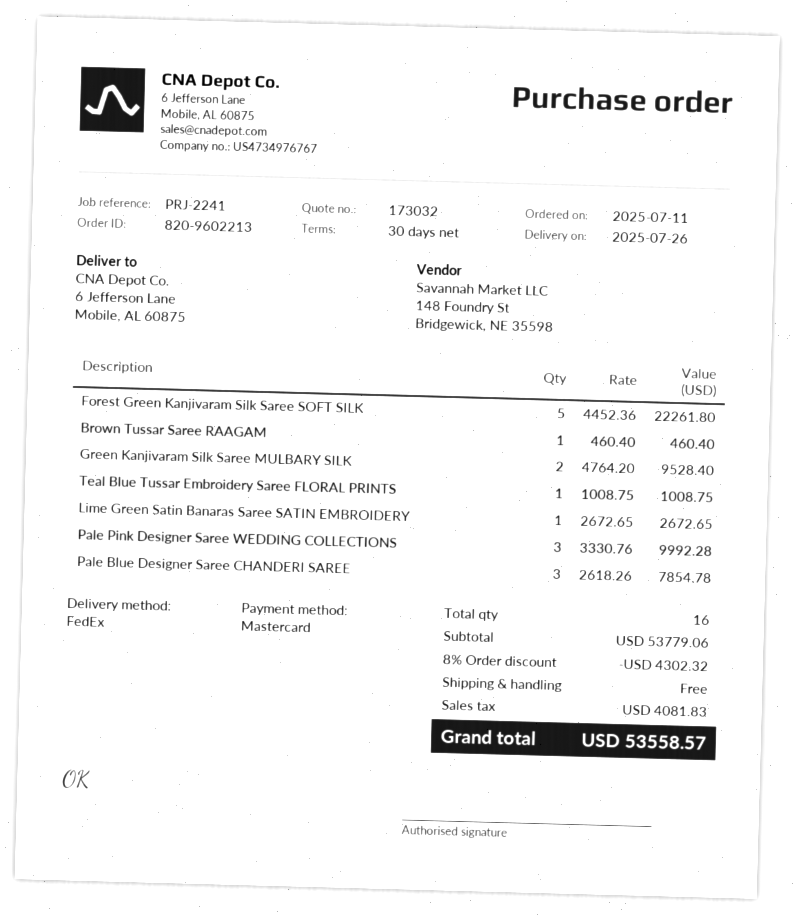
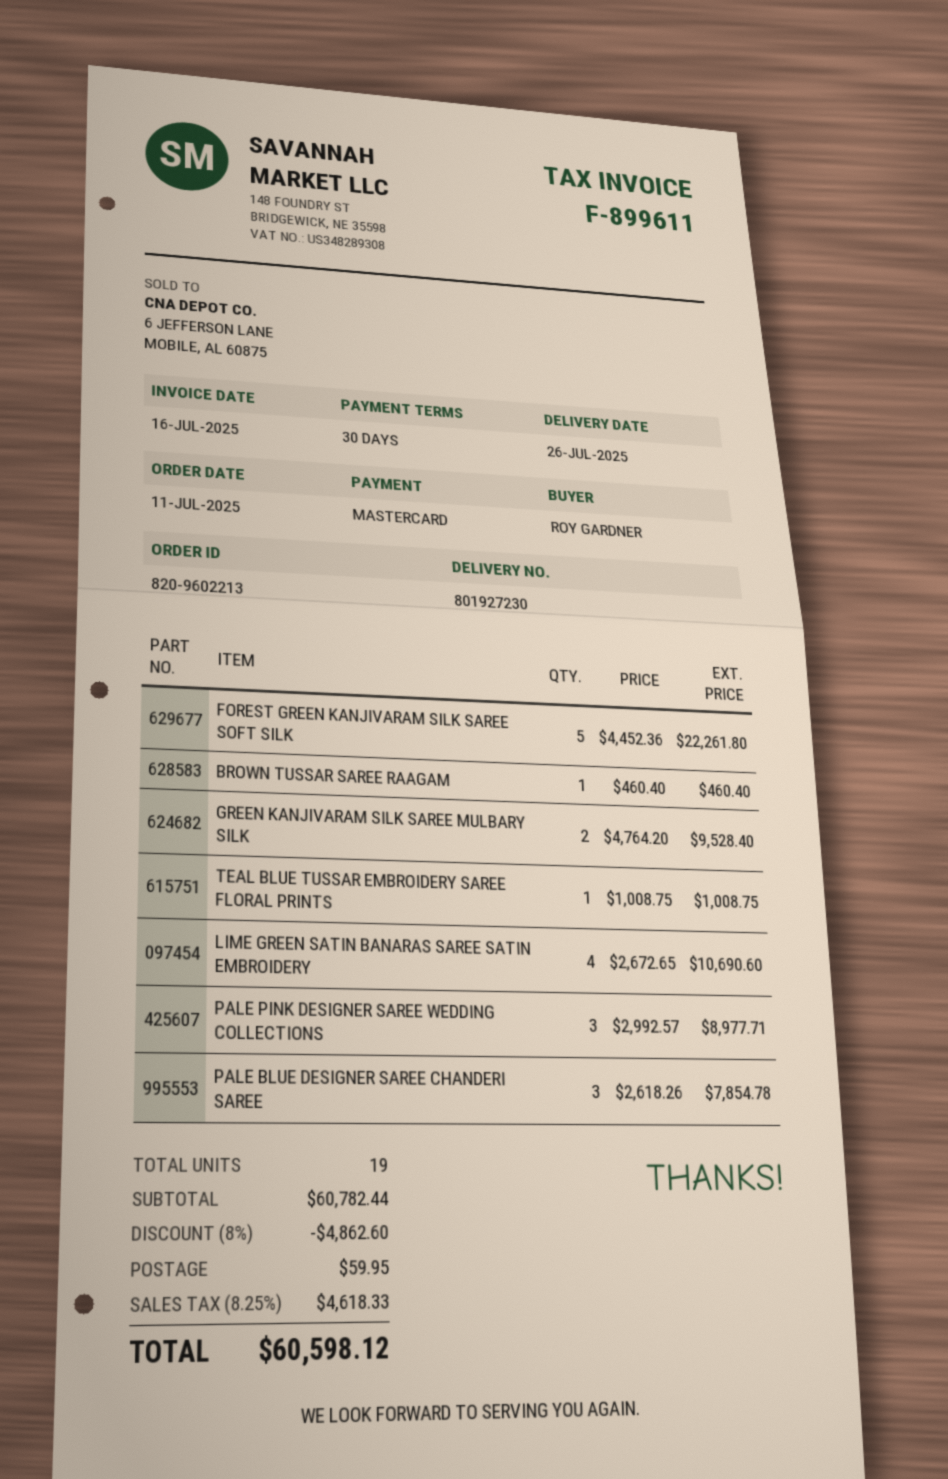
Lime Green Satin Banaras Saree SATIN EMBROIDERY: 1 x 2672.65 = 2672.65 -> 4 x 2672.65 = 10690.60
Pale Pink Designer Saree WEDDING COLLECTIONS: 3 x 3330.76 = 9992.28 -> 3 x 2992.57 = 8977.71
total quantity: 16 -> 19
subtotal: 53779.06 -> 60782.44
discount: 8% = 4302.32 -> 8% = 4862.60
shipping: 0.00 -> 59.95
tax: 4081.83 -> 4618.33
total: 53558.57 -> 60598.12

